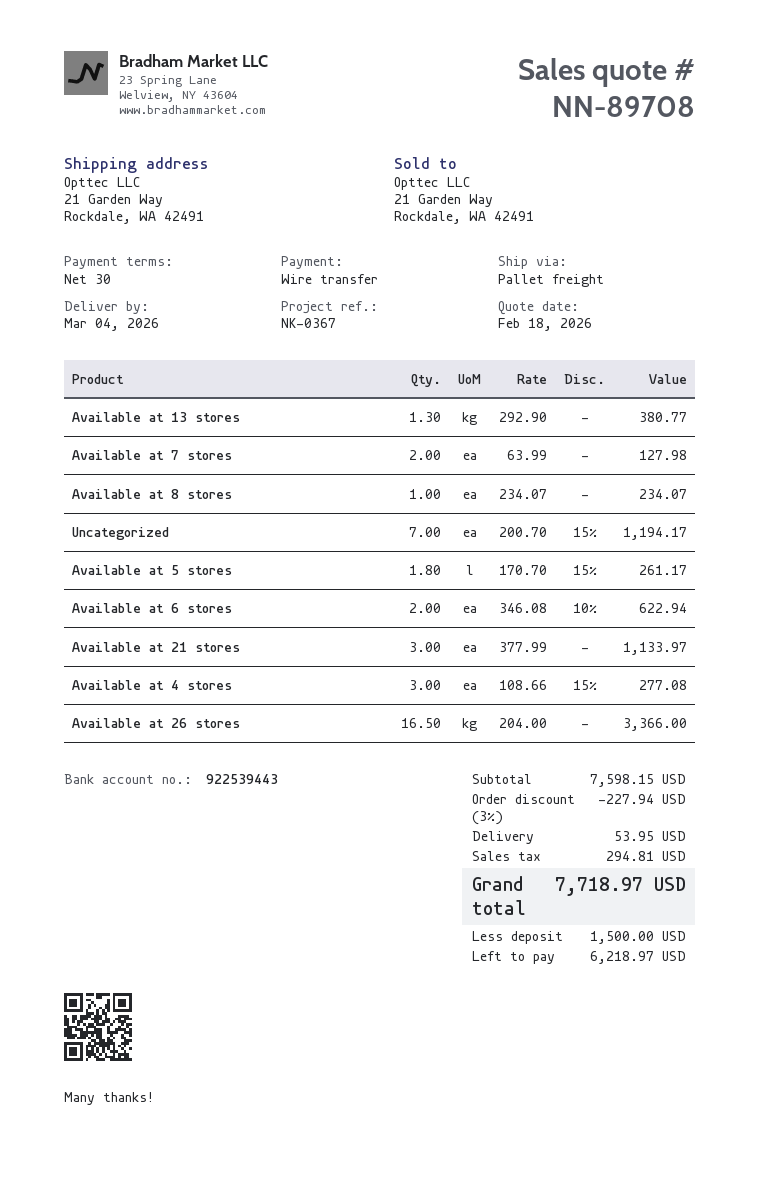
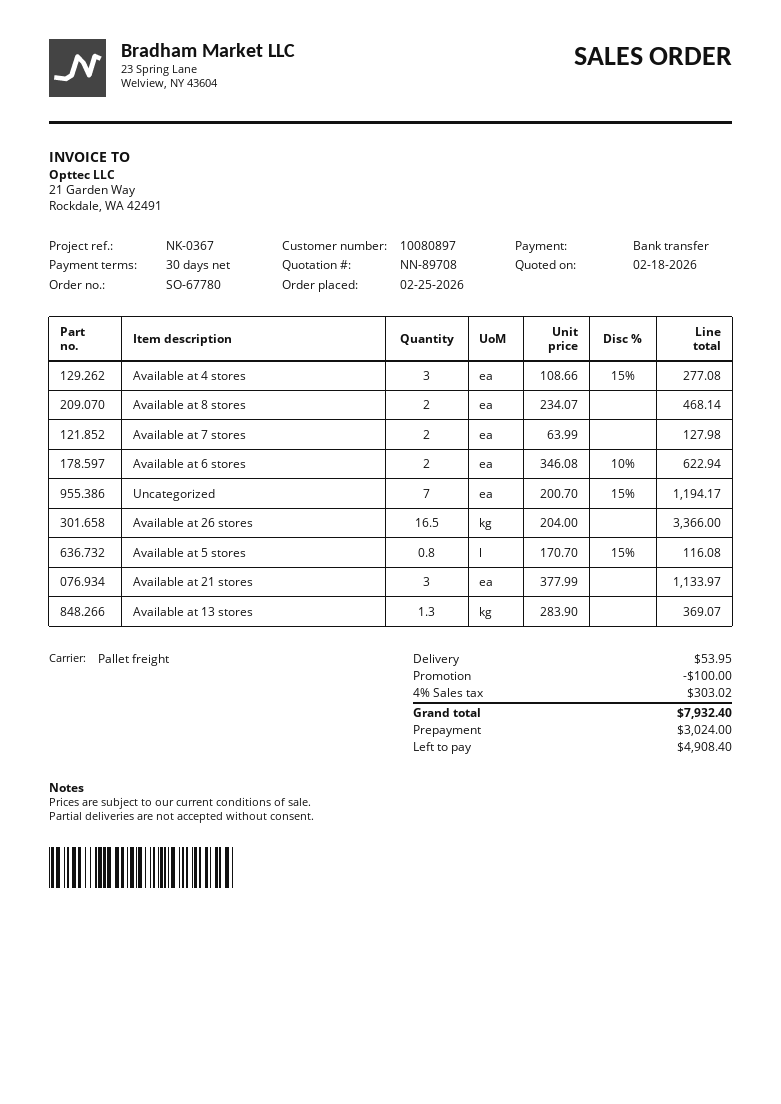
Available at 13 stores: 1.3 x 292.90 = 380.77 -> 1.3 x 283.90 = 369.07
Available at 8 stores: 1 x 234.07 = 234.07 -> 2 x 234.07 = 468.14
Available at 5 stores: 1.8 x 170.70 - 15% = 261.17 -> 0.8 x 170.70 - 15% = 116.08
discount: 227.94 -> 100.00
tax: 294.81 -> 303.02
total: 7718.97 -> 7932.40
deposit: 1500.00 -> 3024.00
balance: 6218.97 -> 4908.40

